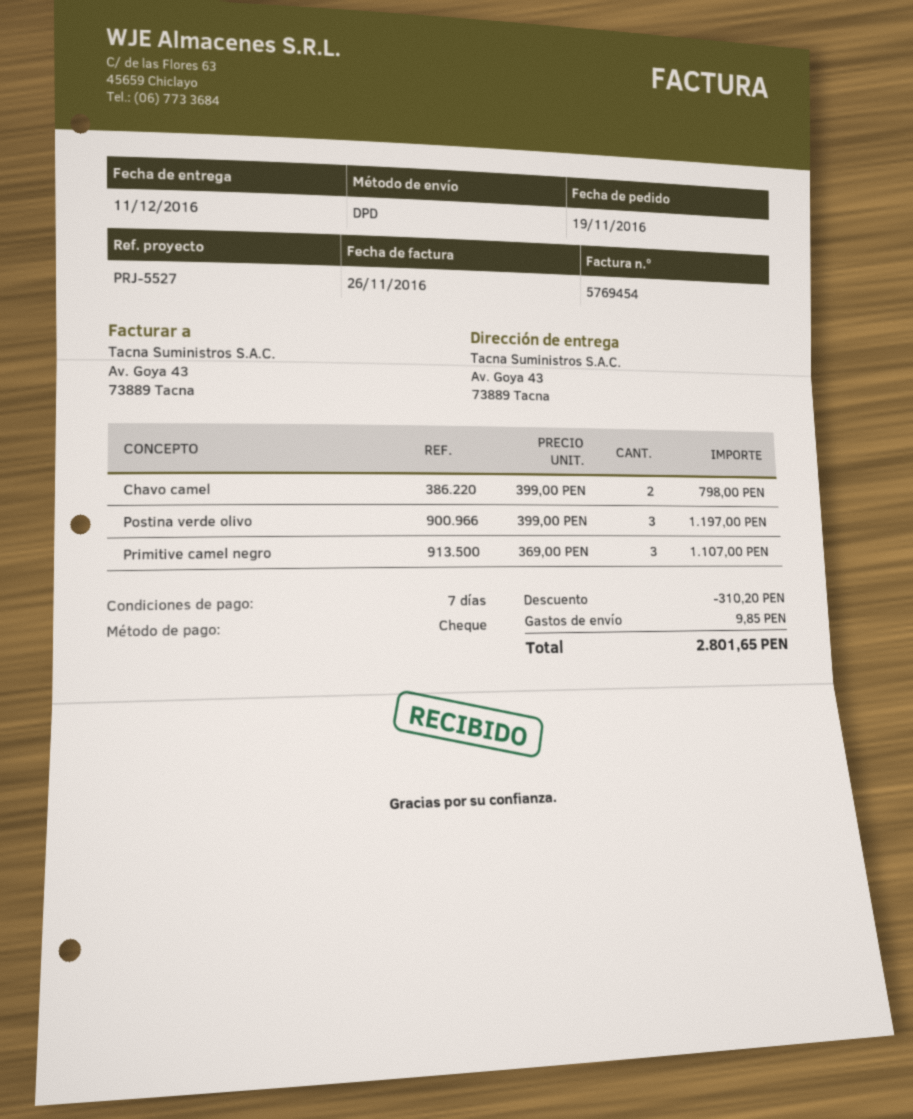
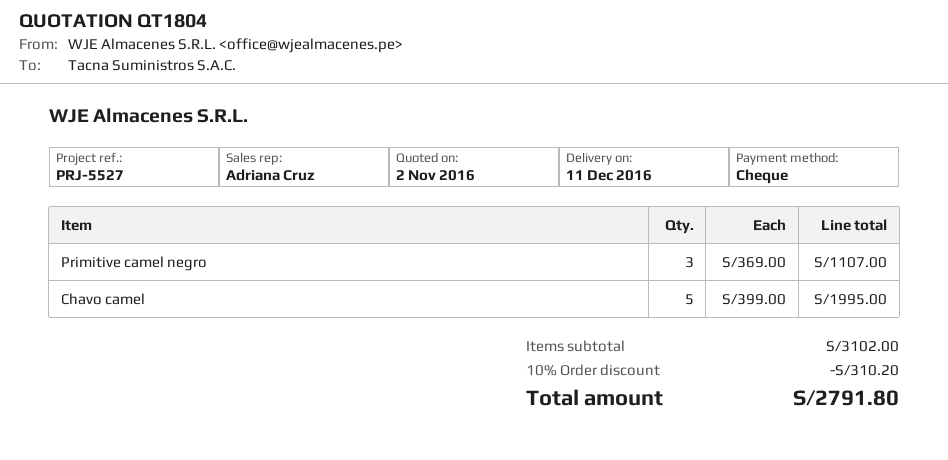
Chavo camel: 2 x 399.00 = 798.00 -> 5 x 399.00 = 1995.00
Postina verde olivo: 3 x 399.00 = 1197.00 -> none
shipping: 9.85 -> none
total: 2801.65 -> 2791.80

